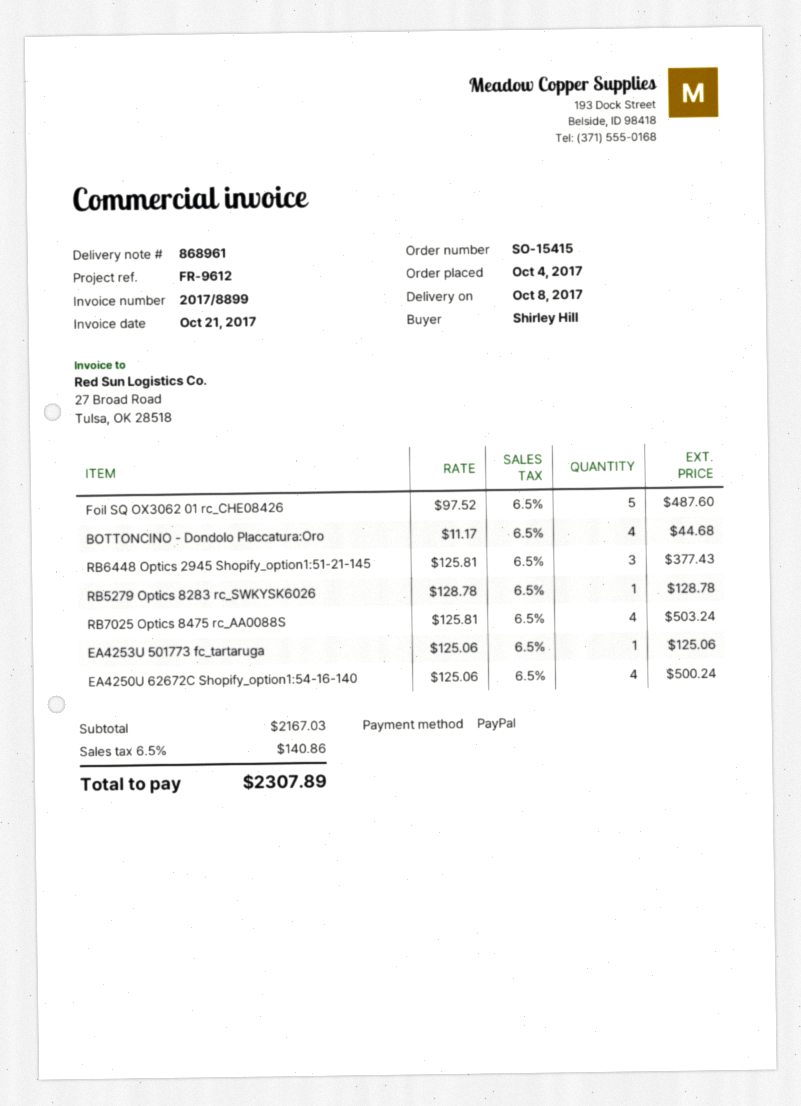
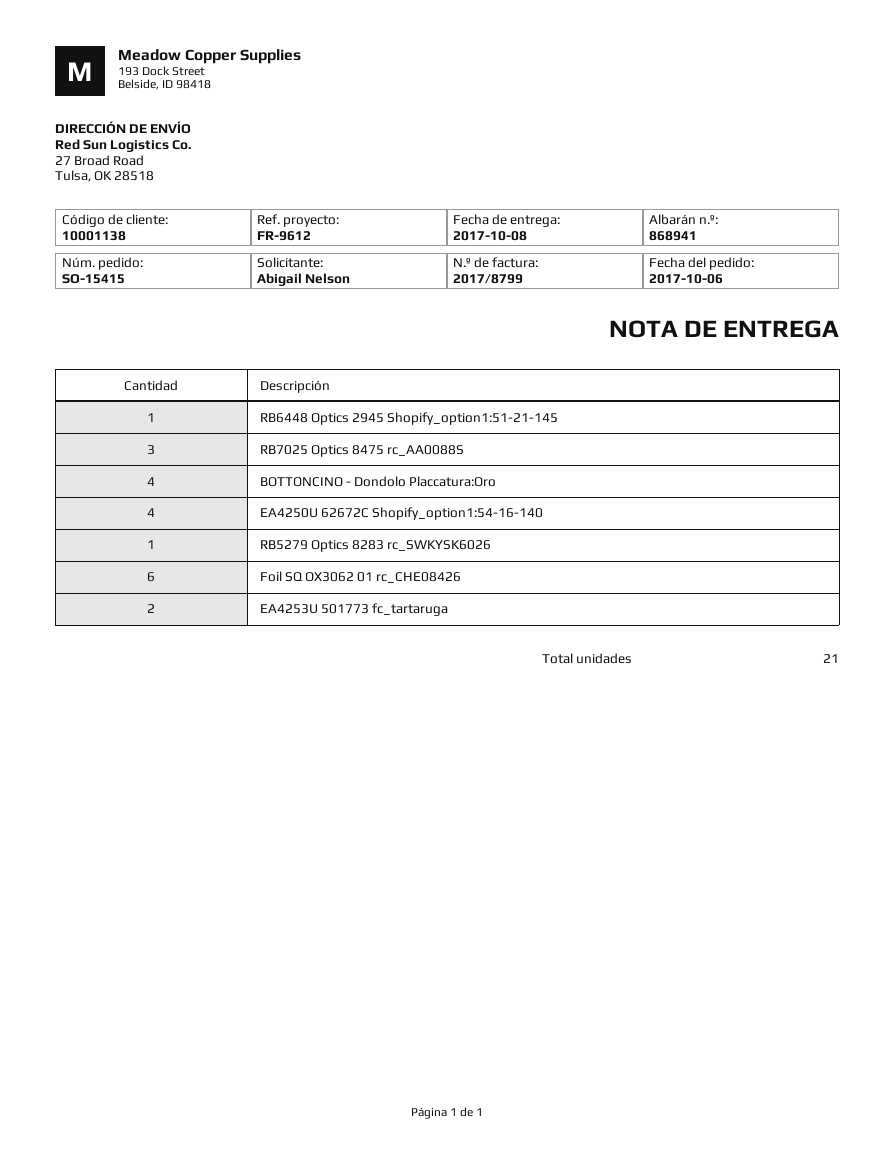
order date: 2017-10-04 -> 2017-10-06
delivery note number: 868961 -> 868941
invoice number: 2017/8899 -> 2017/8799
ordered by: Shirley Hill -> Abigail Nelson
Foil SQ OX3062 01 rc_CHE08426: 5 -> 6
RB6448 Optics 2945 Shopify_option1:51-21-145: 3 -> 1
RB7025 Optics 8475 rc_AA0088S: 4 -> 3
EA4253U 501773 fc_tartaruga: 1 -> 2

